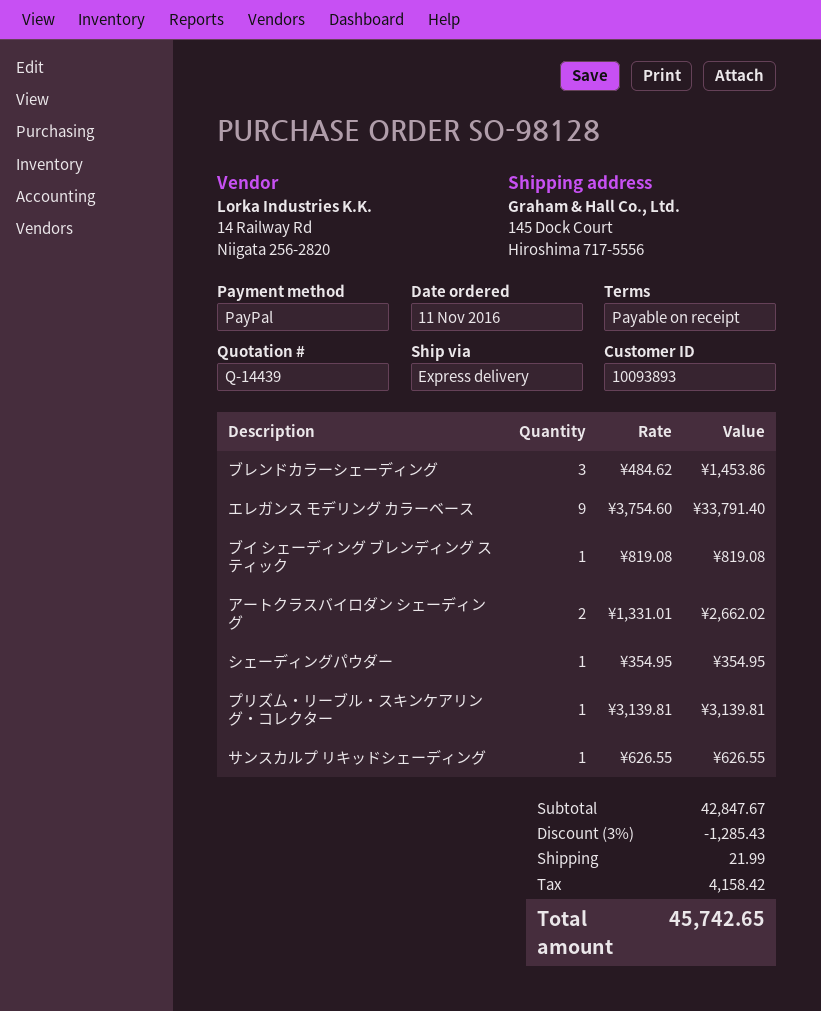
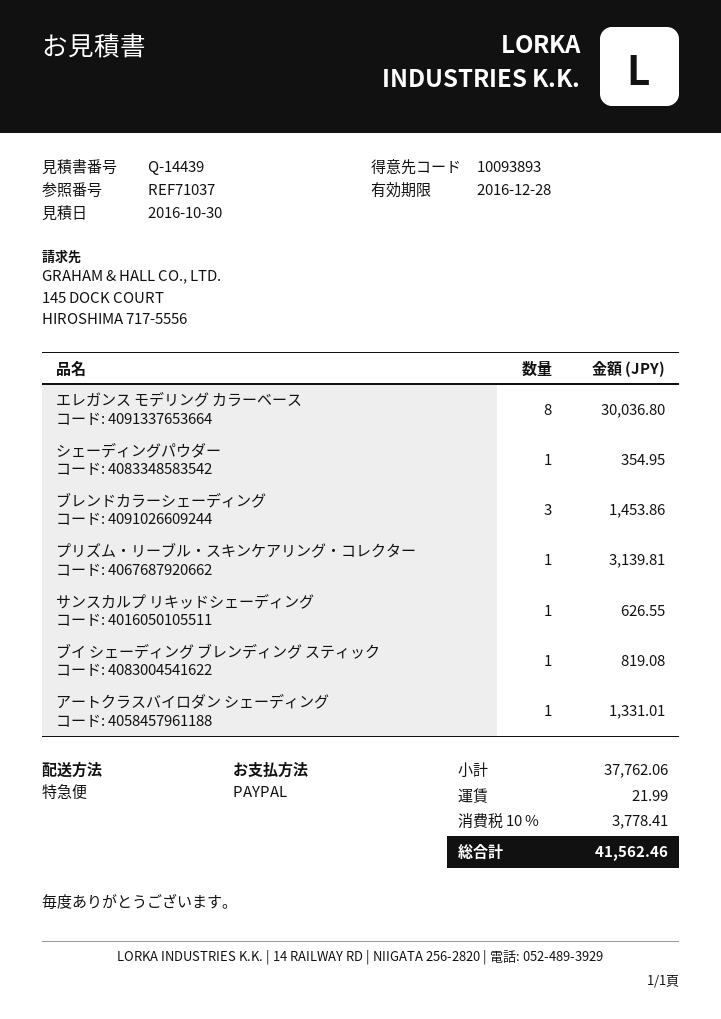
エレガンス モデリング カラーベース: 9 for 33791.40 -> 8 for 30036.80
アートクラスバイロダン シェーディング: 2 for 2662.02 -> 1 for 1331.01
subtotal: 42847.67 -> 37762.06
discount: 3% = 1285.43 -> none
tax: 4158.42 -> 3778.41
total: 45742.65 -> 41562.46

